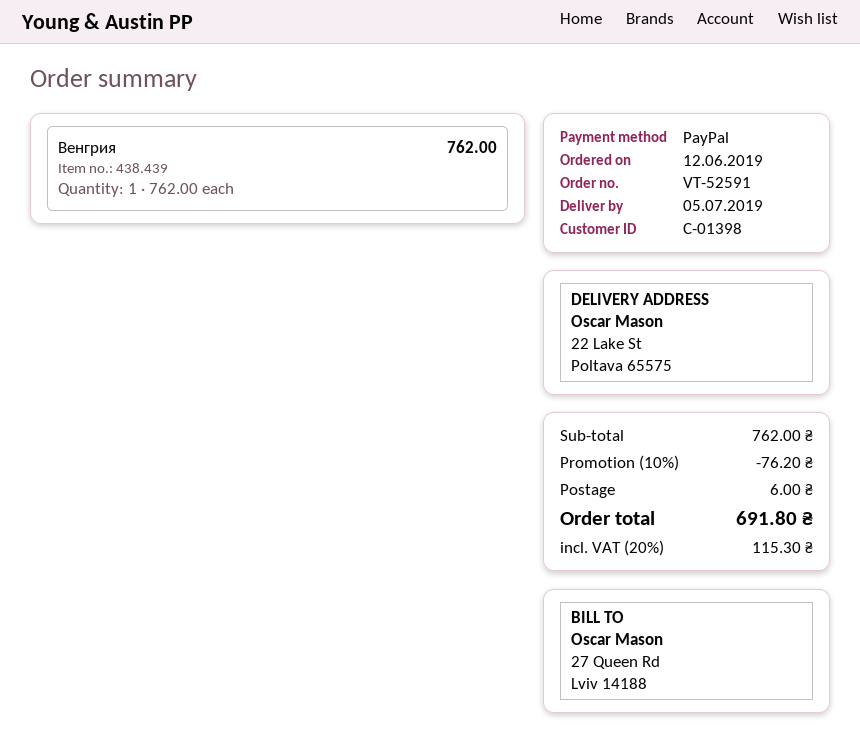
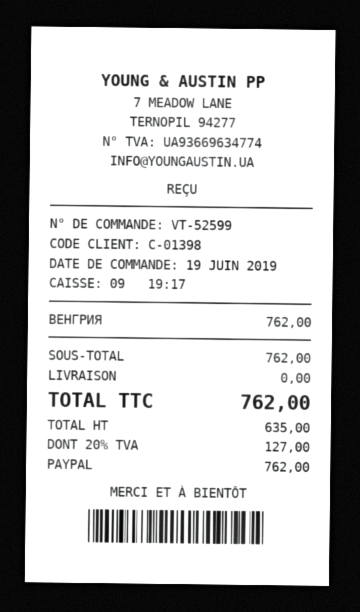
order number: VT-52591 -> VT-52599
order date: 2019-06-12 -> 2019-06-19
discount: 10% = 76.20 -> none
shipping: 6.00 -> 0.00
tax: 20% = 115.30 -> 20% = 127.00
total: 691.80 -> 762.00

